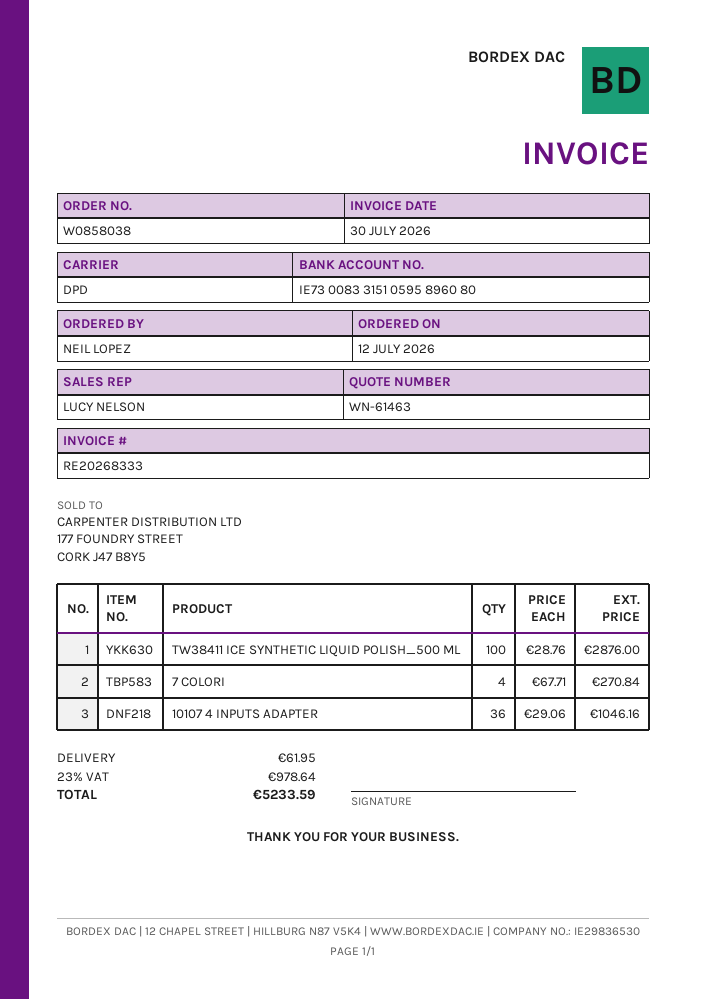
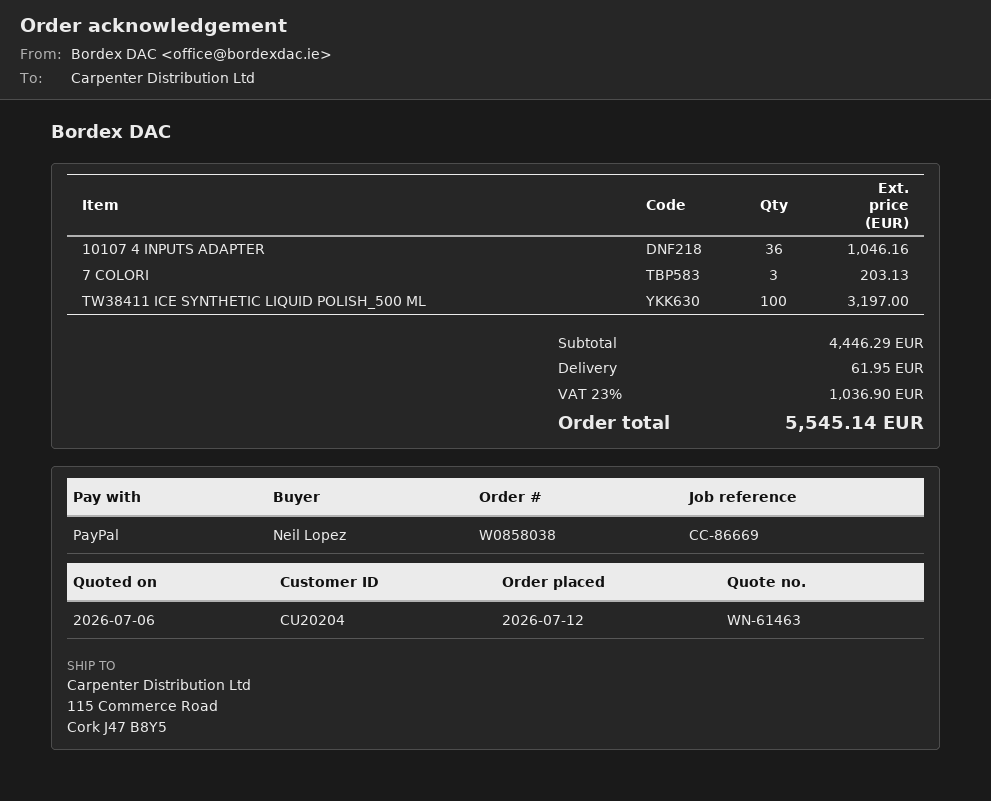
TW38411 ICE SYNTHETIC LIQUID POLISH_500 ML: 100 for 2876.00 -> 100 for 3197.00
7 COLORI: 4 for 270.84 -> 3 for 203.13
tax: 23% = 978.64 -> 23% = 1036.90
total: 5233.59 -> 5545.14

